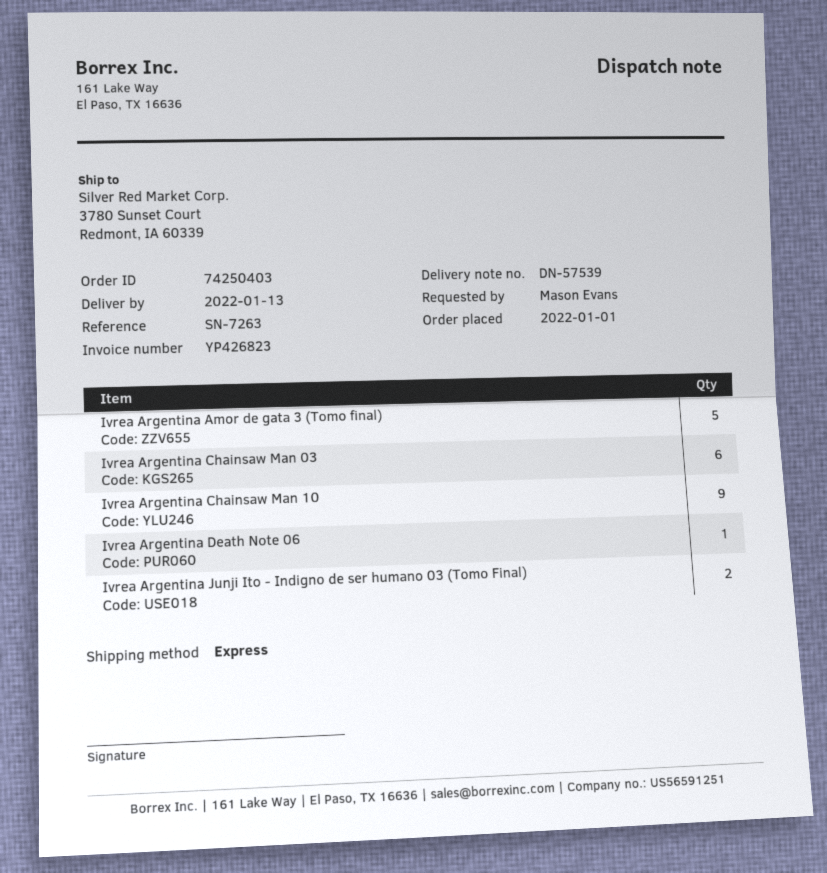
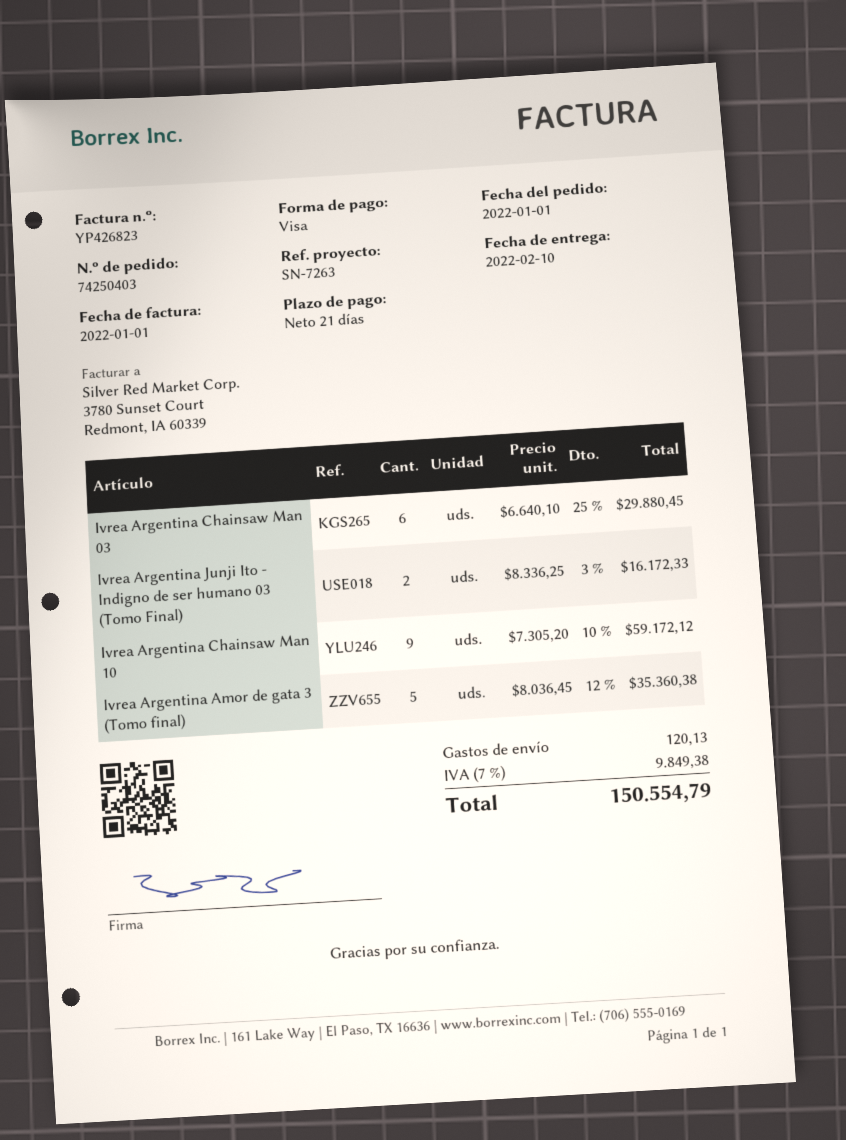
delivery date: 2022-01-13 -> 2022-02-10
Ivrea Argentina Death Note 06: 1 -> none

